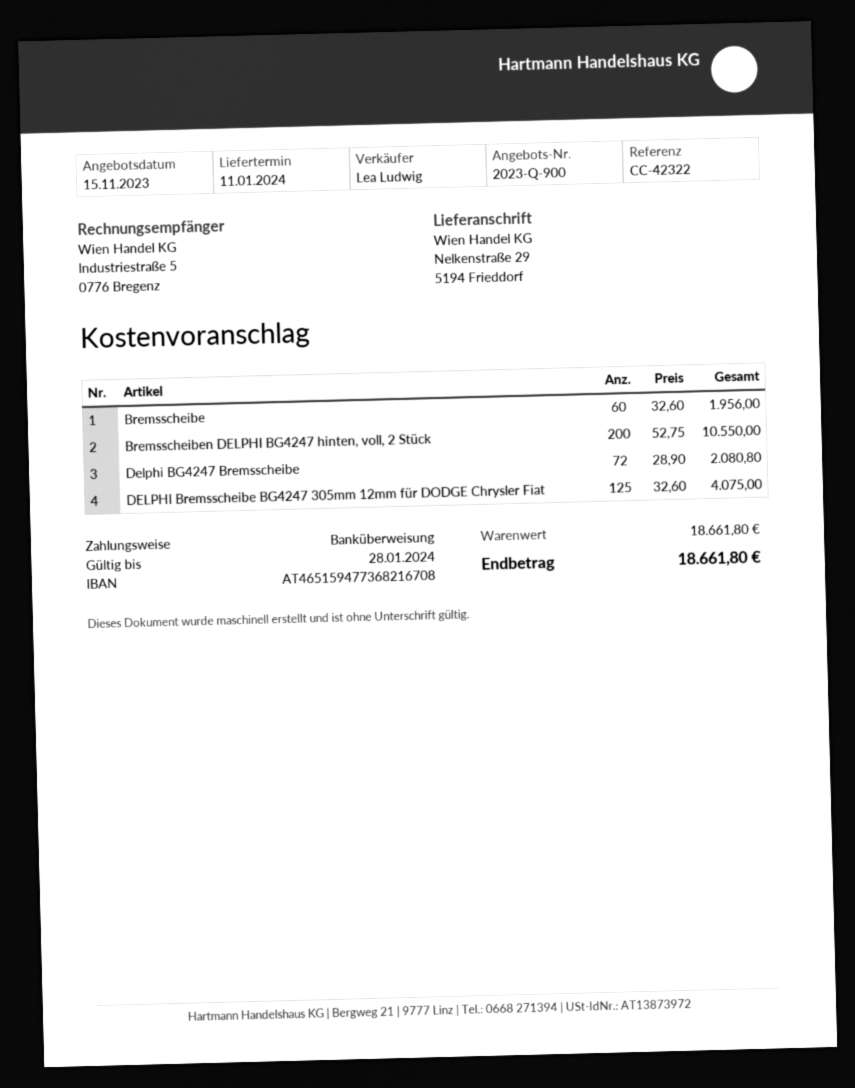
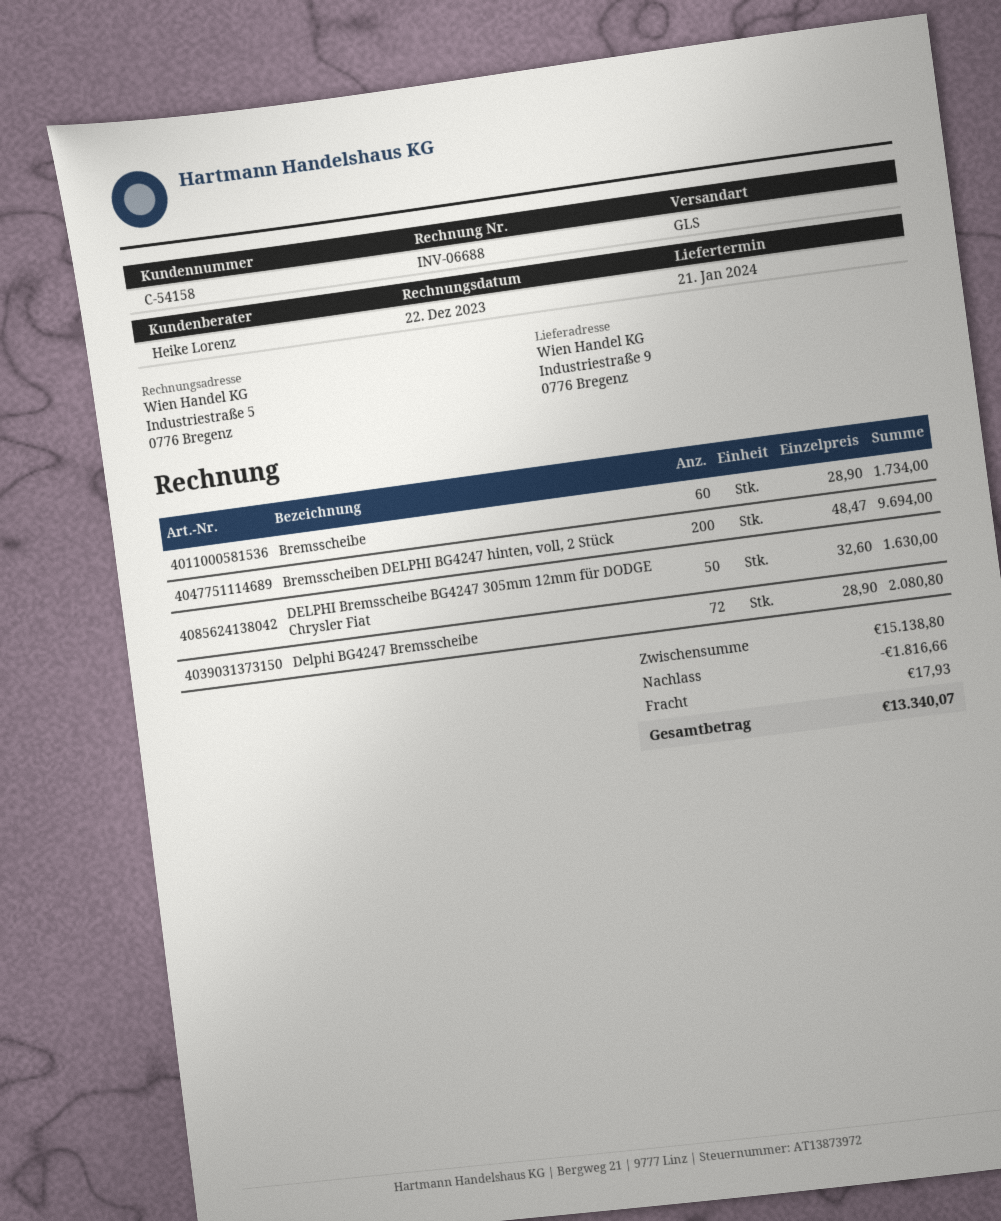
delivery date: 2024-01-11 -> 2024-01-21
sales rep: Lea Ludwig -> Heike Lorenz
ship to: Nelkenstraße 29, 5194 Frieddorf -> Industriestraße 9, 0776 Bregenz
Bremsscheibe: 60 x 32.60 = 1956.00 -> 60 x 28.90 = 1734.00
Bremsscheiben DELPHI BG4247 hinten, voll, 2 Stück: 200 x 52.75 = 10550.00 -> 200 x 48.47 = 9694.00
DELPHI Bremsscheibe BG4247 305mm 12mm für DODGE Chrysler Fiat: 125 x 32.60 = 4075.00 -> 50 x 32.60 = 1630.00
subtotal: 18661.80 -> 15138.80
discount: none -> 1816.66
shipping: none -> 17.93
total: 18661.80 -> 13340.07

